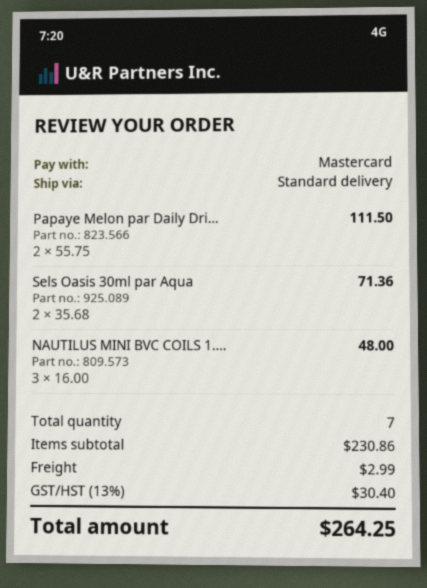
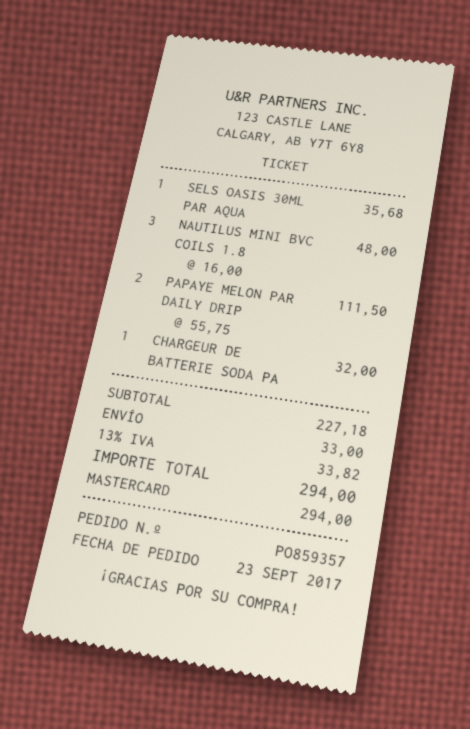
Sels Oasis 30ml par Aqua: 2 x 35.68 = 71.36 -> 1 x 35.68 = 35.68
CHARGEUR DE BATTERIE SODA PA: none -> 1 x 32.00 = 32.00
subtotal: 230.86 -> 227.18
shipping: 2.99 -> 33.00
tax: 13% = 30.40 -> 13% = 33.82
total: 264.25 -> 294.00

